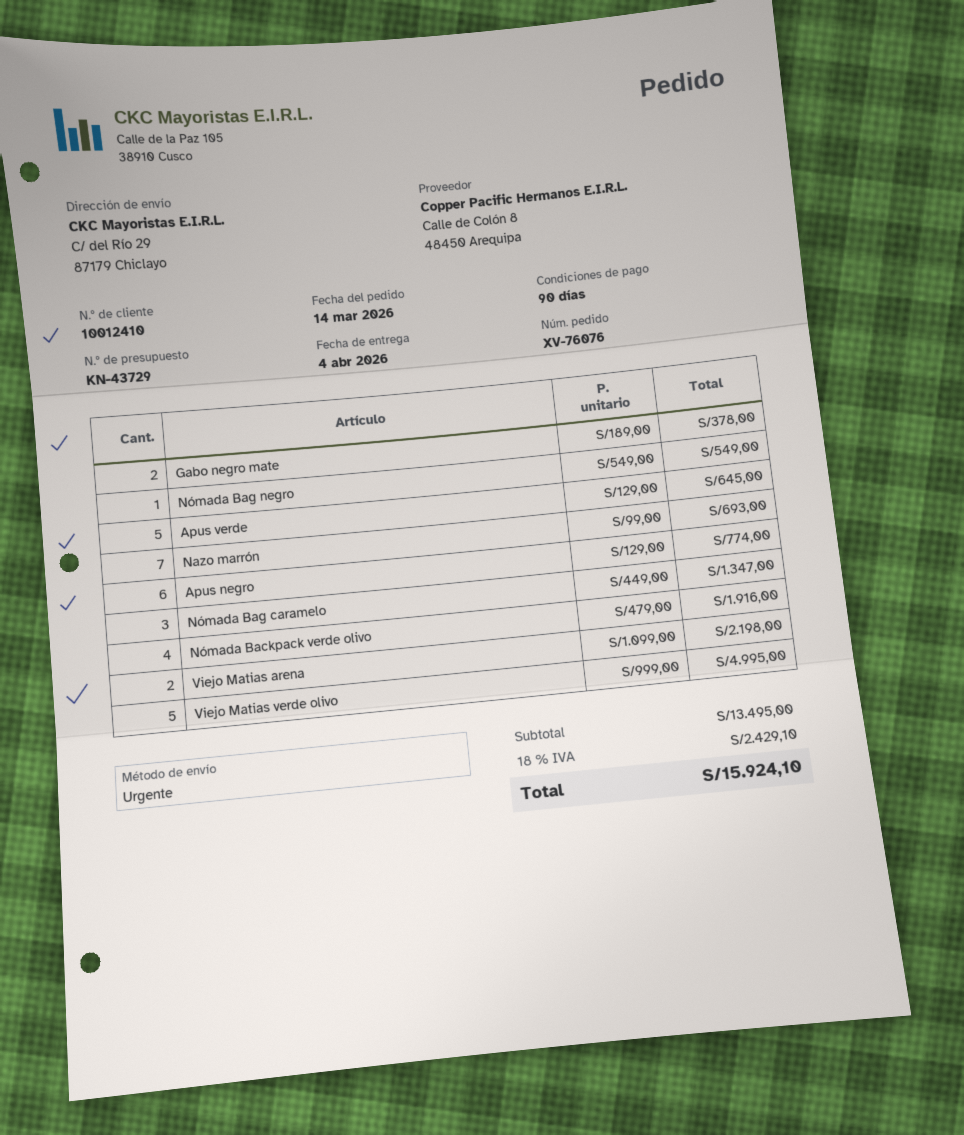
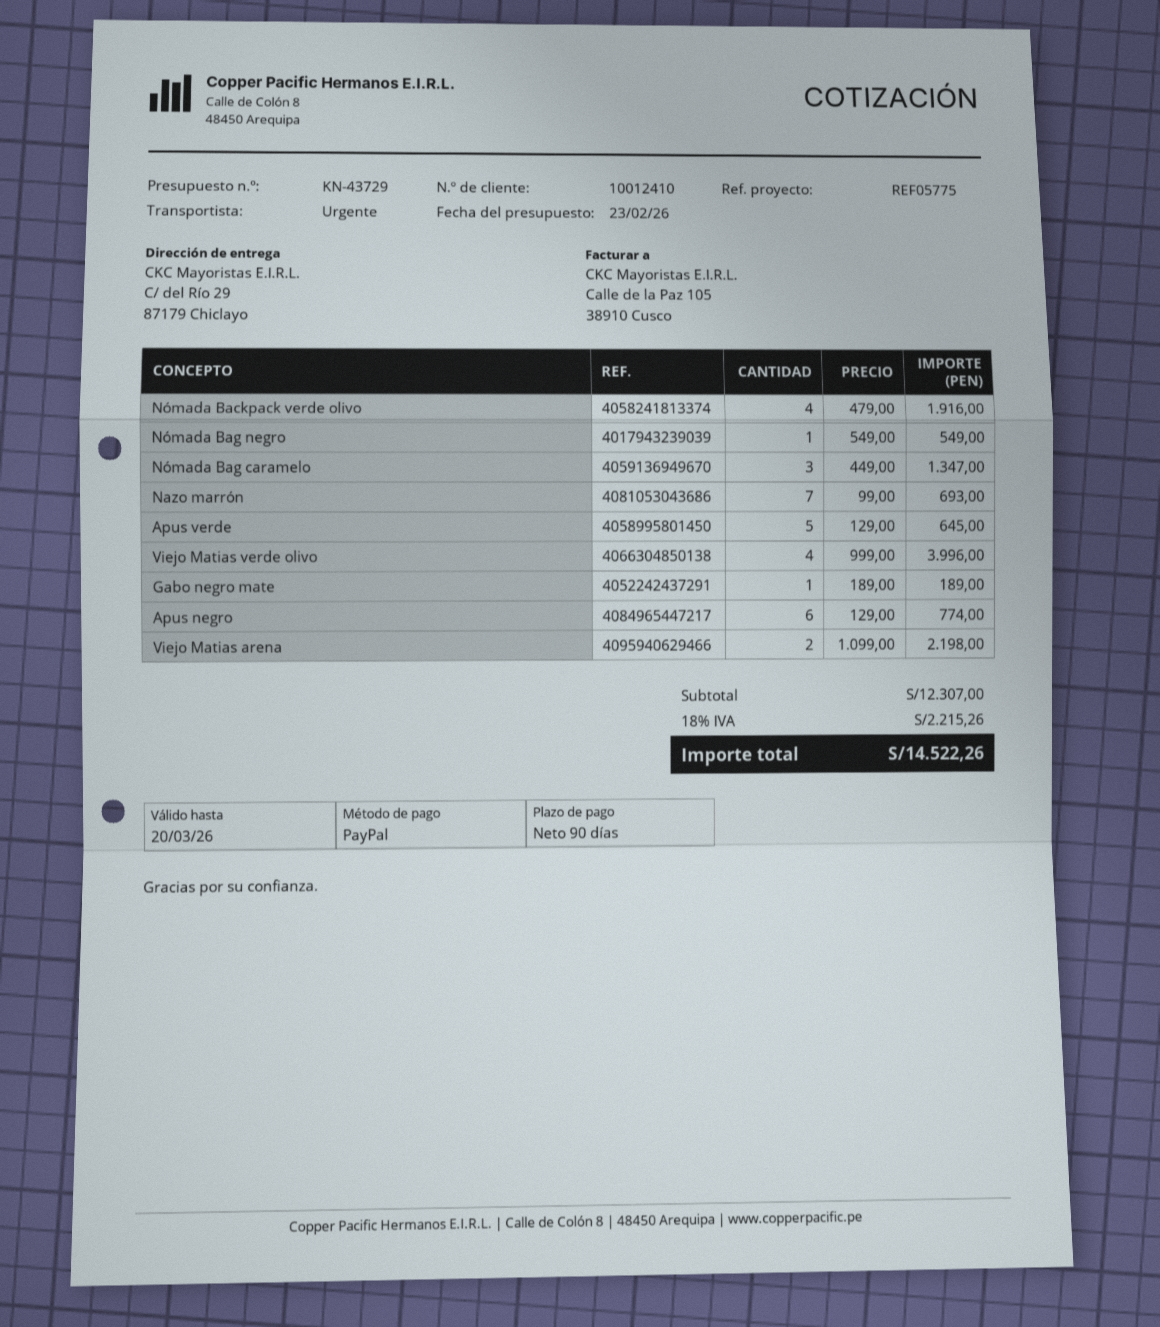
Gabo negro mate: 2 x 189.00 = 378.00 -> 1 x 189.00 = 189.00
Viejo Matias verde olivo: 5 x 999.00 = 4995.00 -> 4 x 999.00 = 3996.00
subtotal: 13495.00 -> 12307.00
tax: 18% = 2429.10 -> 18% = 2215.26
total: 15924.10 -> 14522.26

